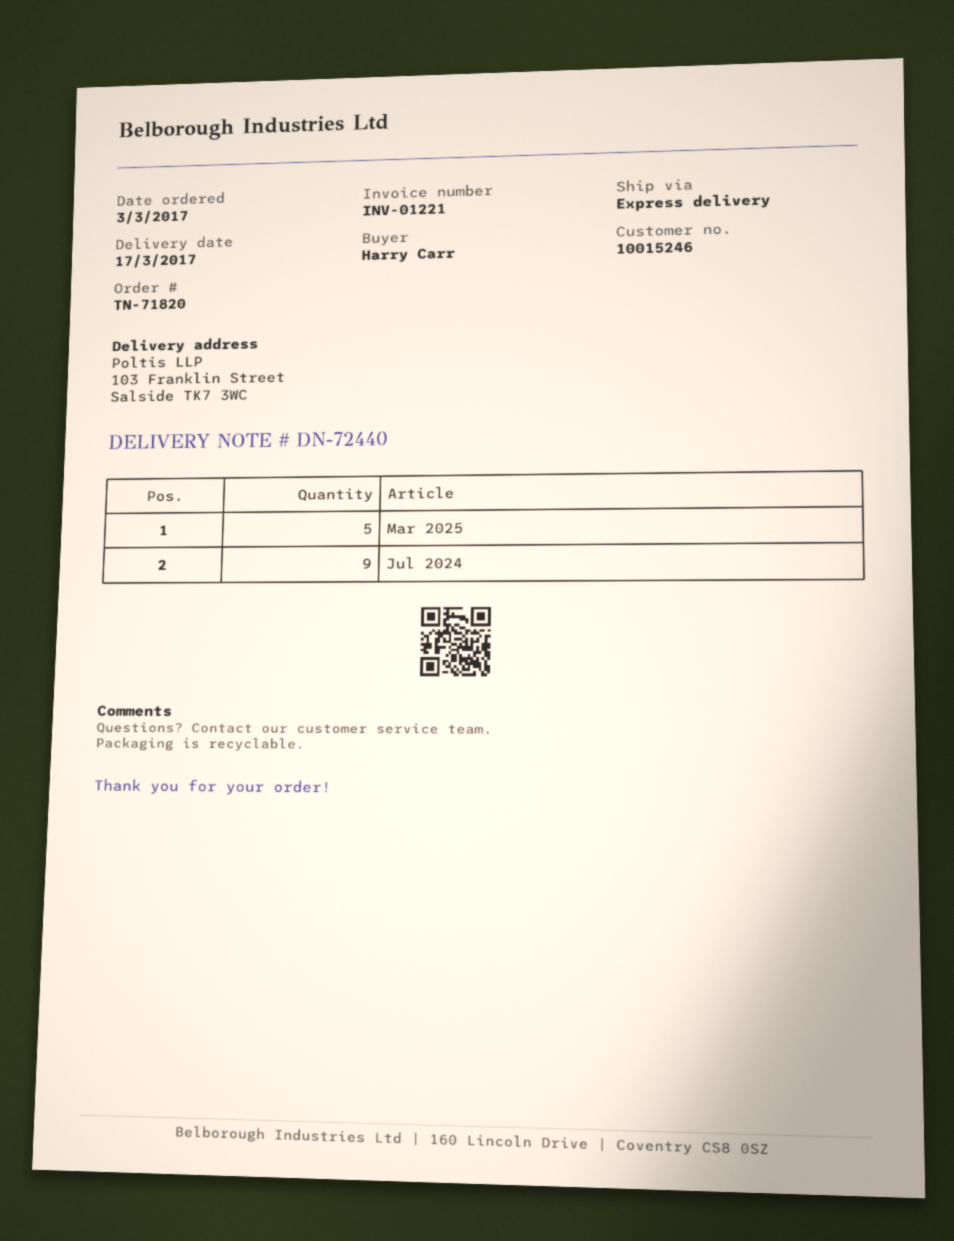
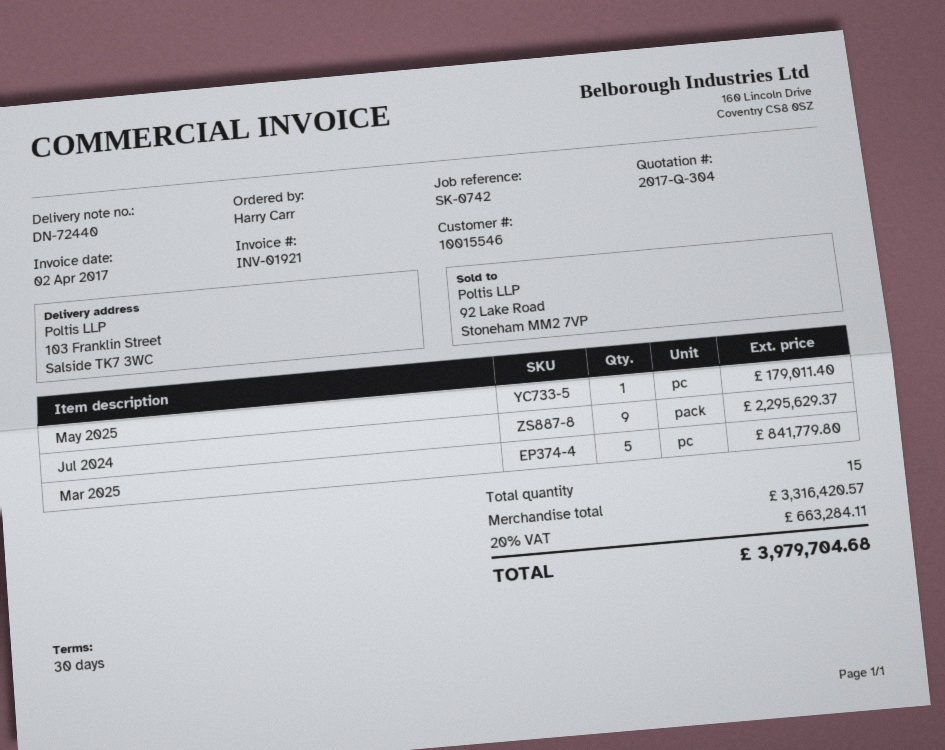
invoice number: INV-01221 -> INV-01921
customer number: 10015246 -> 10015546
May 2025: none -> 1

